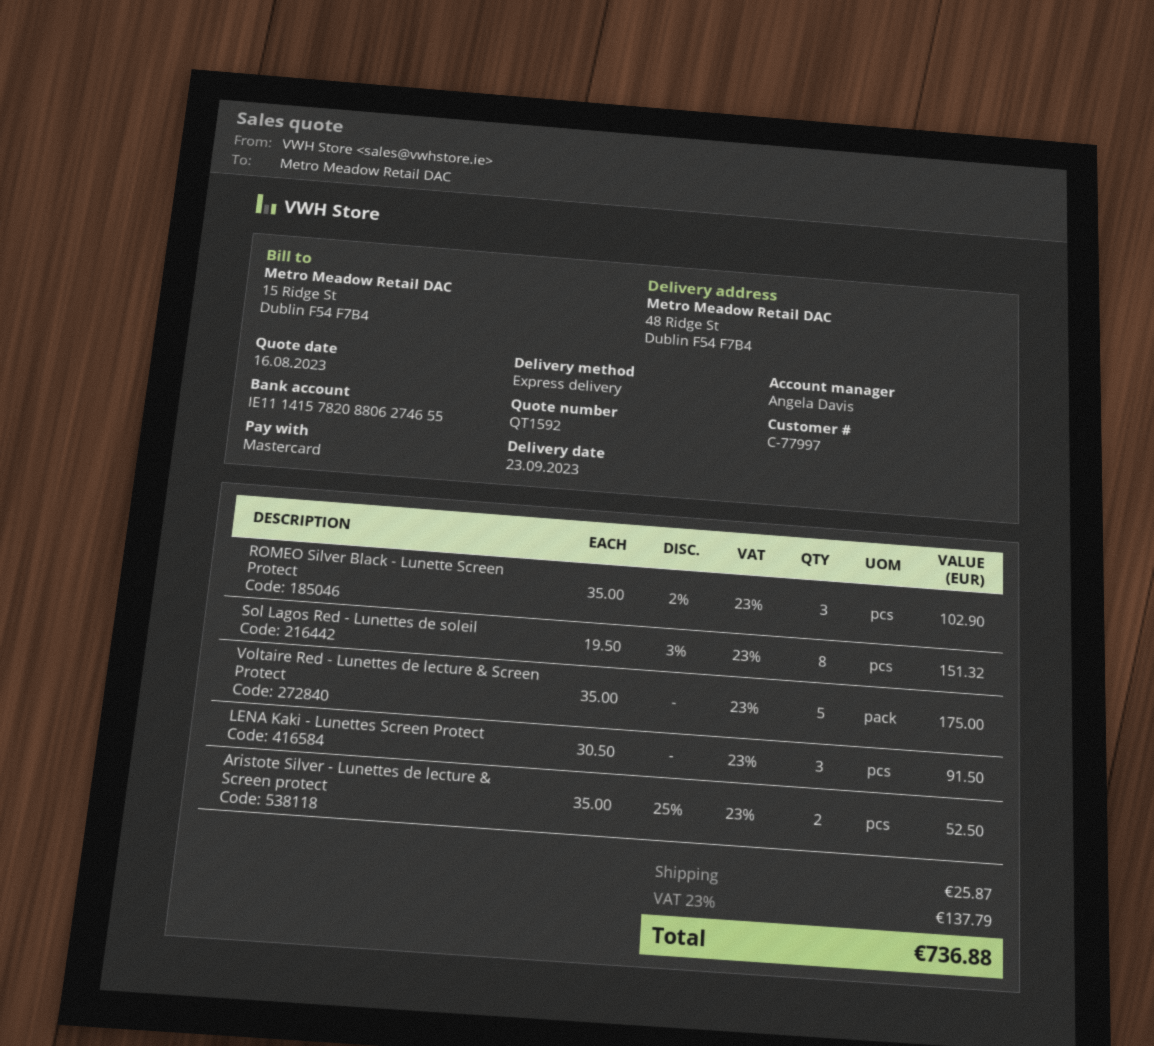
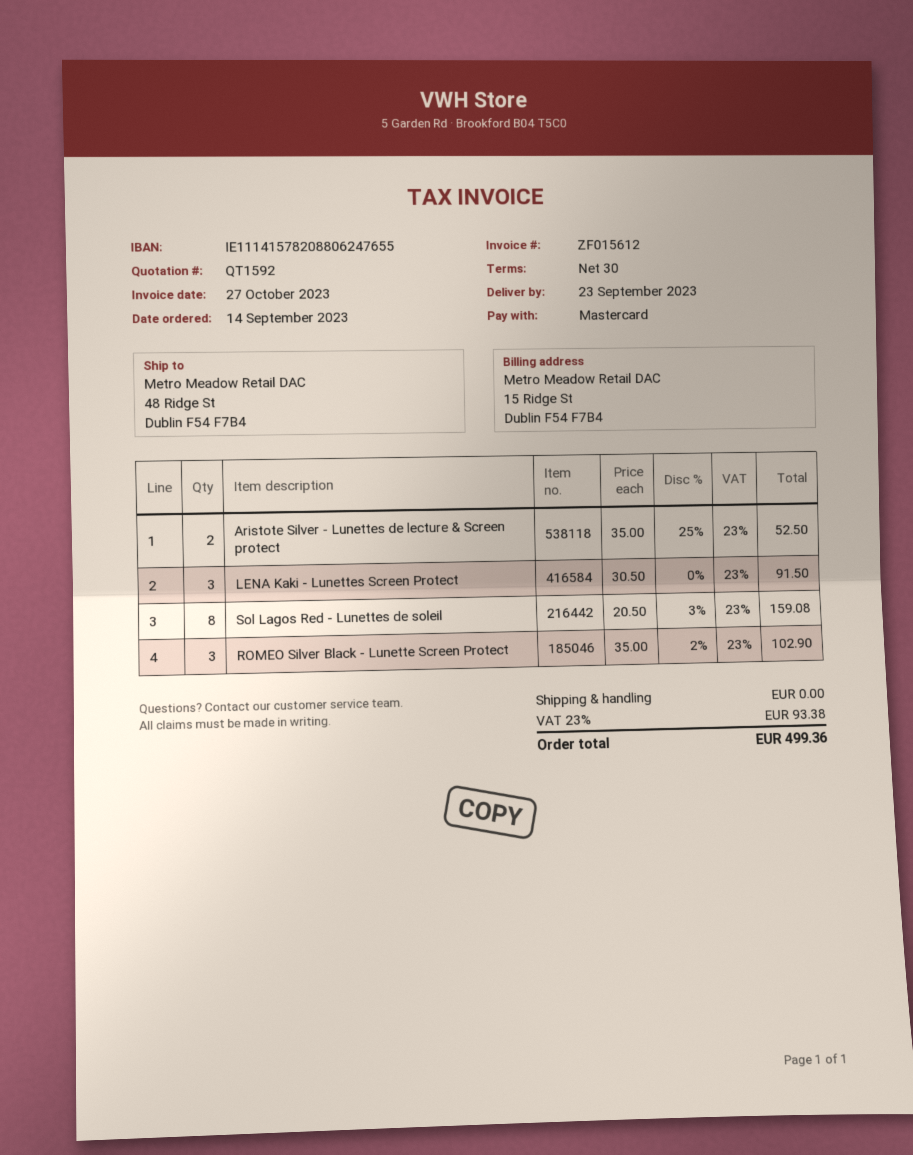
bank account: IE11141578208806274655 -> IE11141578208806247655
Sol Lagos Red - Lunettes de soleil: 8 x 19.50 - 3% = 151.32 -> 8 x 20.50 - 3% = 159.08
Voltaire Red - Lunettes de lecture & Screen Protect: 5 x 35.00 = 175.00 -> none
shipping: 25.87 -> 0.00
tax: 23% = 137.79 -> 23% = 93.38
total: 736.88 -> 499.36

